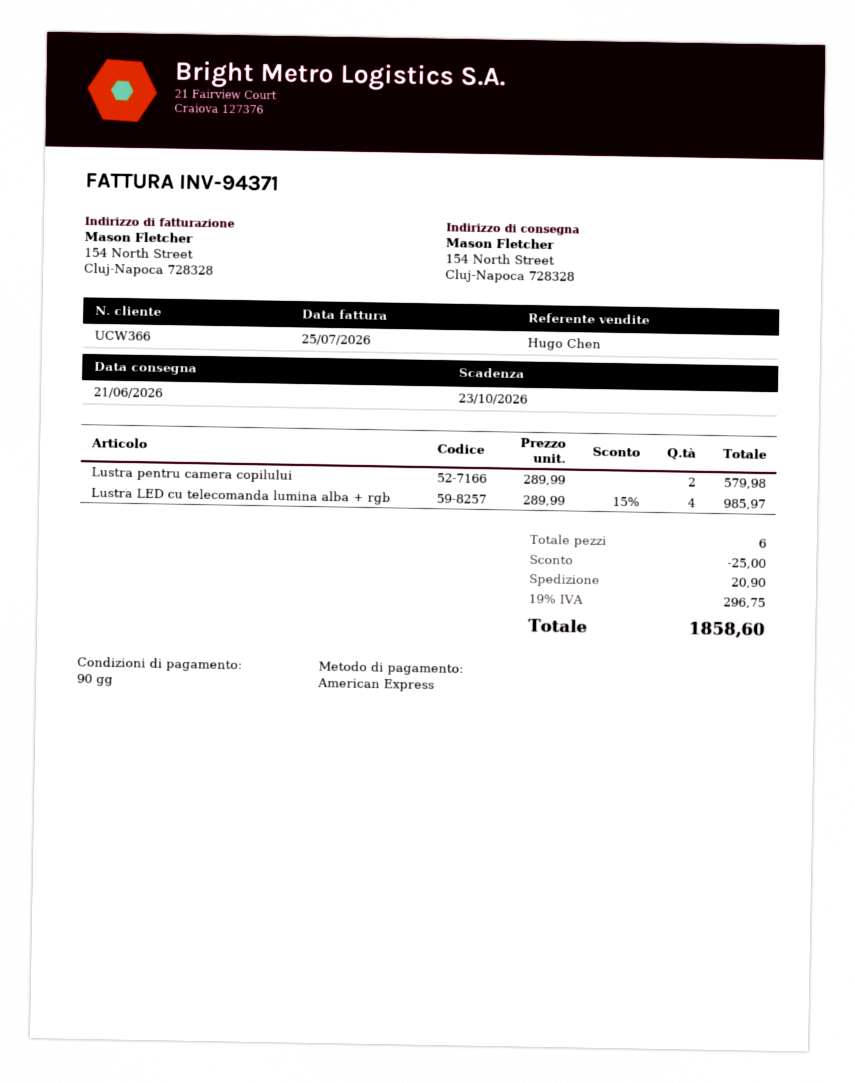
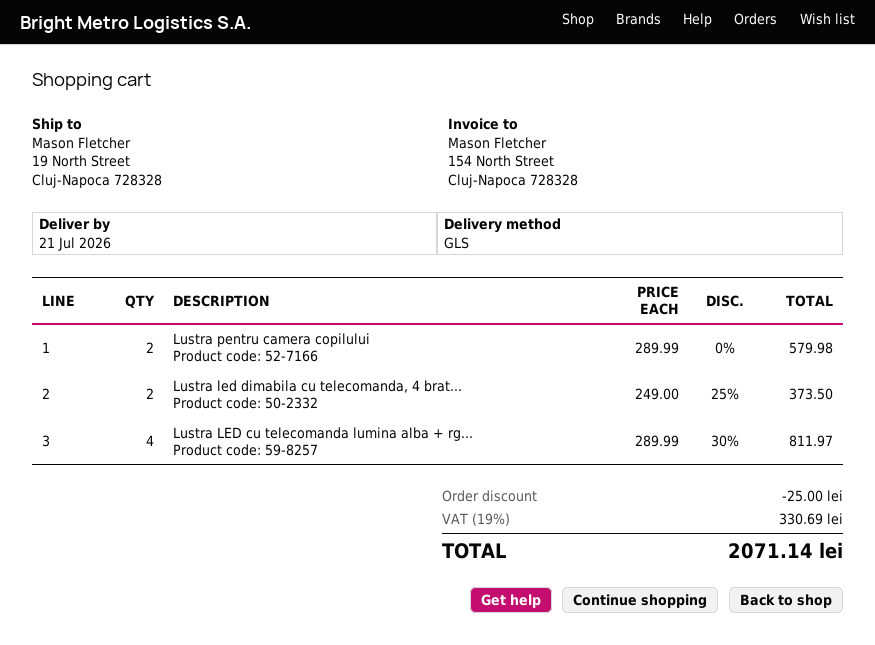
delivery date: 2026-06-21 -> 2026-07-21
ship to: 154 North Street, Cluj-Napoca 728328 -> 19 North Street, Cluj-Napoca 728328
Lustra LED cu telecomanda lumina alba + rgb: 4 x 289.99 - 15% = 985.97 -> 4 x 289.99 - 30% = 811.97
Lustra led dimabila cu telecomanda, 4 brat...: none -> 2 x 249.00 - 25% = 373.50
shipping: 20.90 -> none
tax: 19% = 296.75 -> 19% = 330.69
total: 1858.60 -> 2071.14

